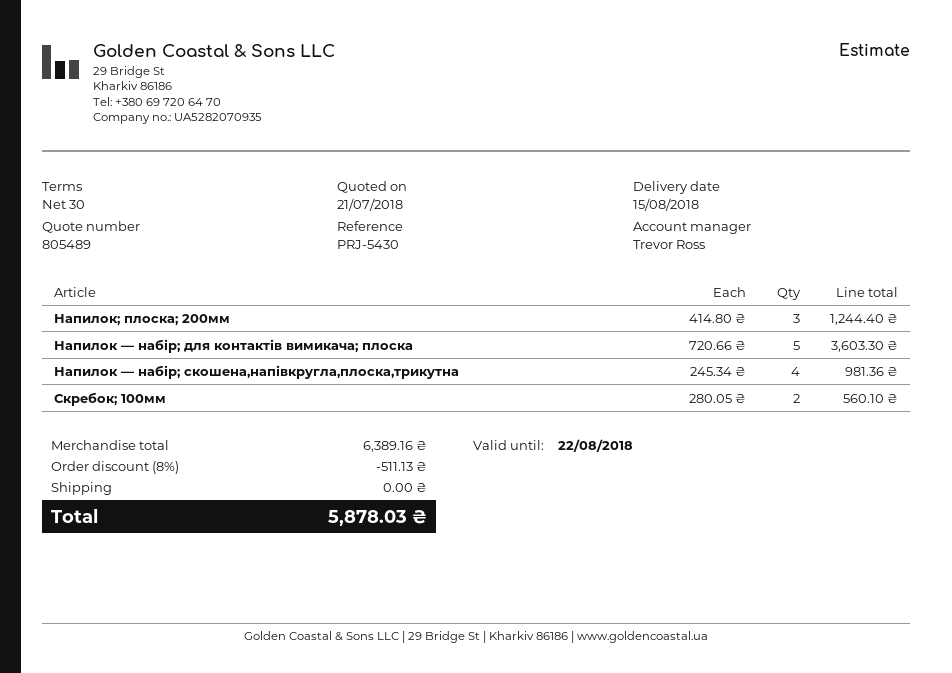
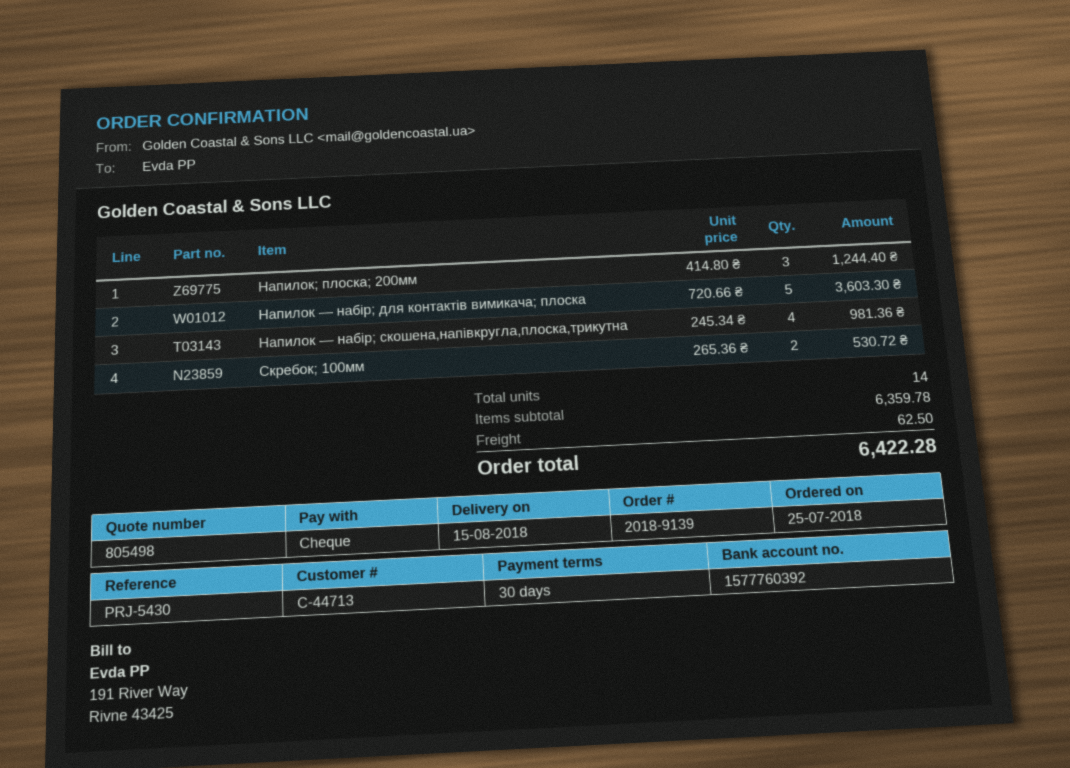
quote number: 805489 -> 805498
Скребок; 100мм: 2 x 280.05 = 560.10 -> 2 x 265.36 = 530.72
subtotal: 6389.16 -> 6359.78
discount: 8% = 511.13 -> none
shipping: 0.00 -> 62.50
total: 5878.03 -> 6422.28

